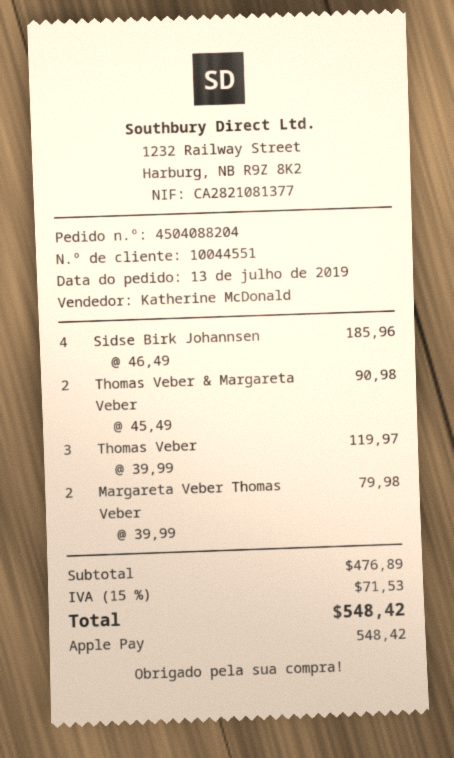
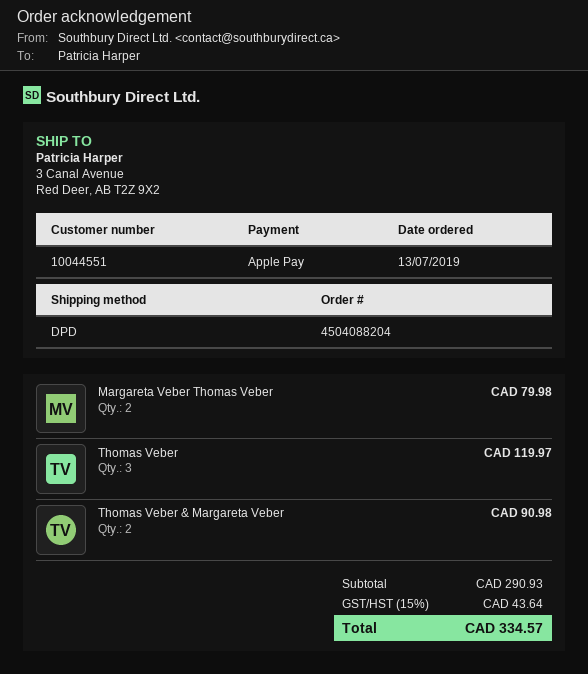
Sidse Birk Johannsen: 4 for 185.96 -> none
subtotal: 476.89 -> 290.93
tax: 15% = 71.53 -> 15% = 43.64
total: 548.42 -> 334.57

